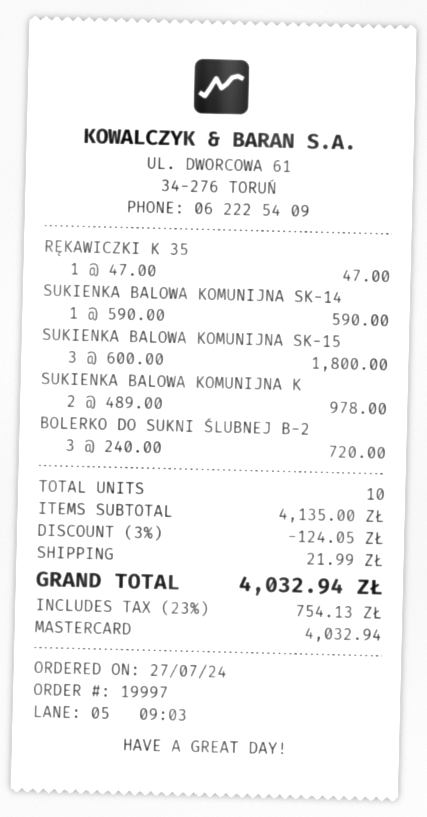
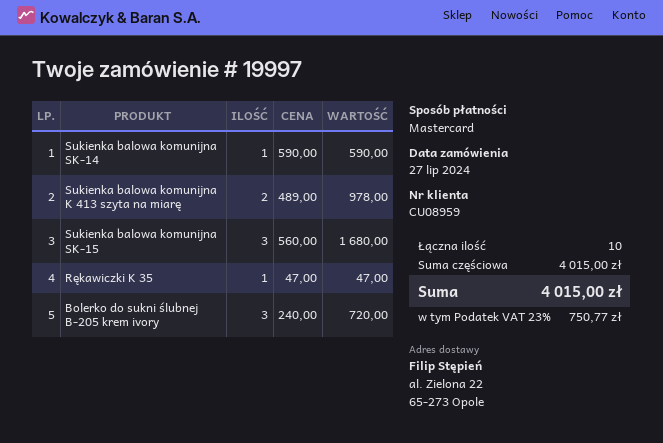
SUKIENKA BALOWA KOMUNIJNA SK-15: 3 x 600.00 = 1800.00 -> 3 x 560.00 = 1680.00
subtotal: 4135.00 -> 4015.00
discount: 3% = 124.05 -> none
shipping: 21.99 -> none
tax: 23% = 754.13 -> 23% = 750.77
total: 4032.94 -> 4015.00

